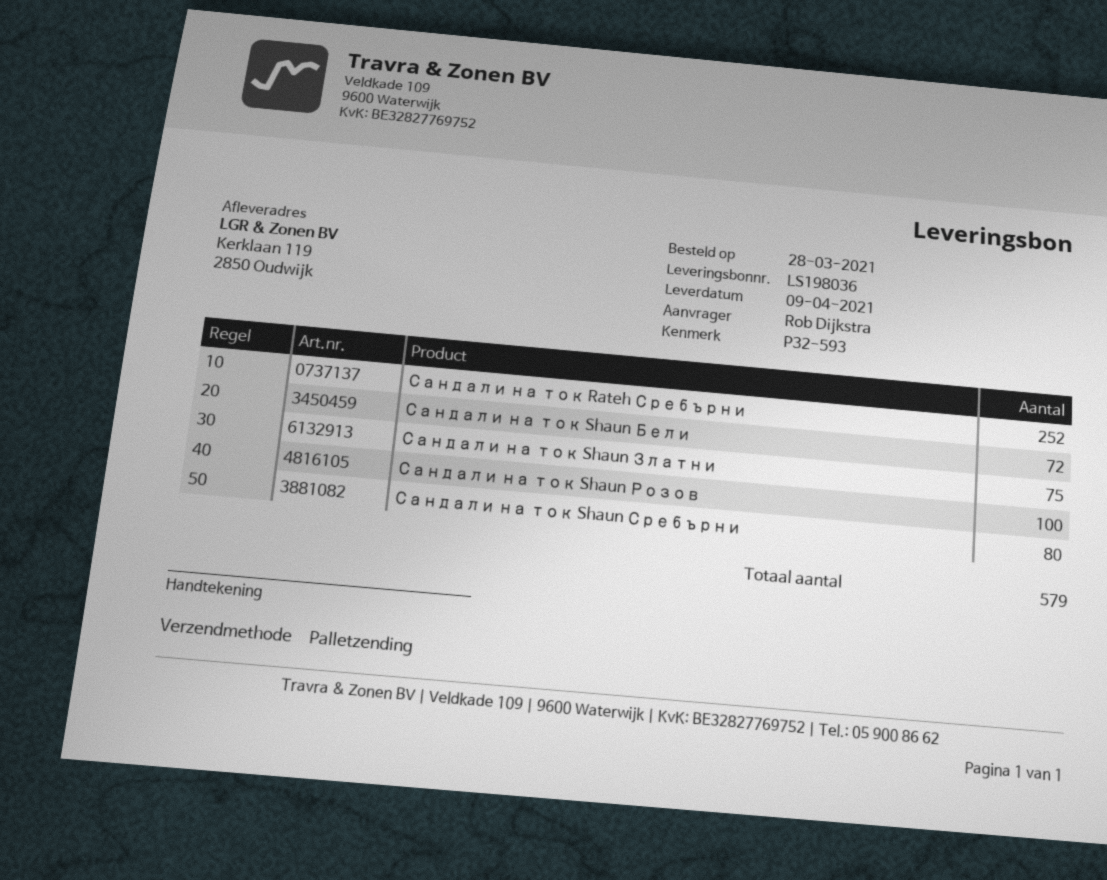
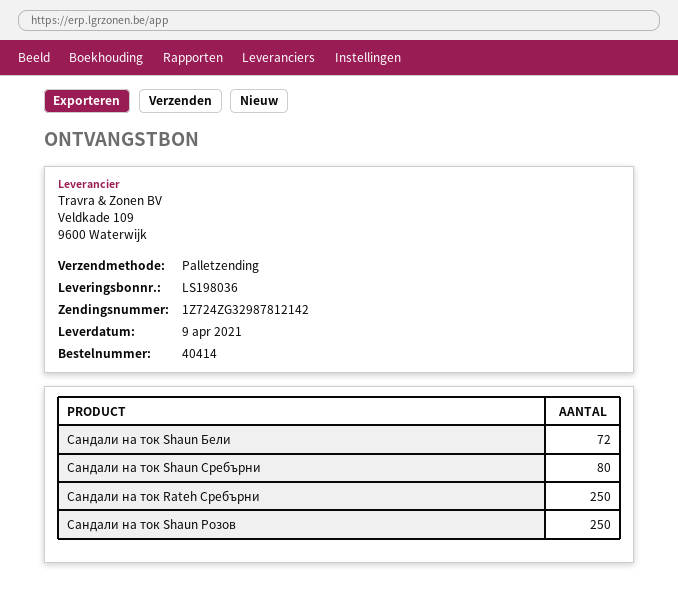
Сандали на ток Rateh Сребърни: 252 -> 250
Сандали на ток Shaun Златни: 75 -> none
Сандали на ток Shaun Розов: 100 -> 250

